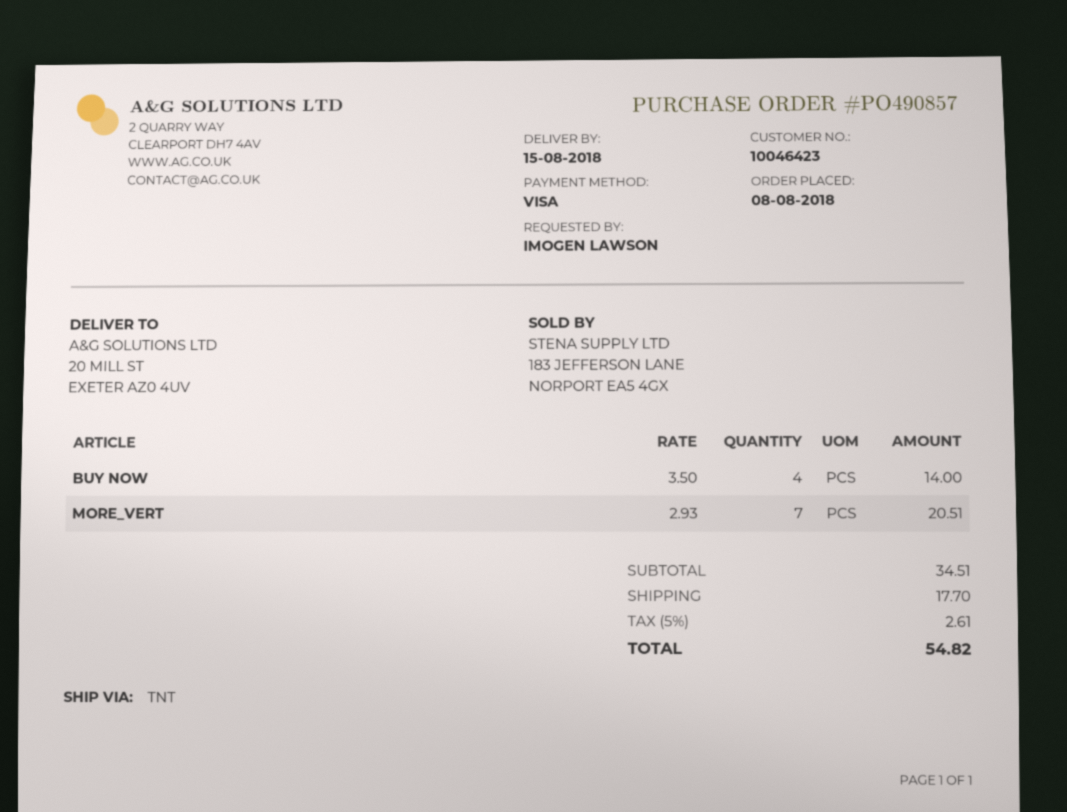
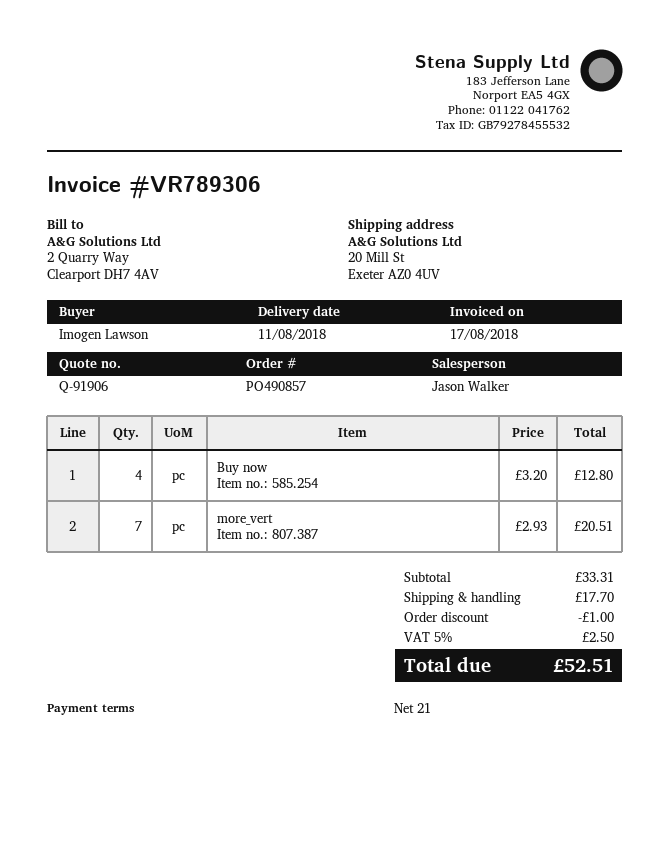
delivery date: 2018-08-15 -> 2018-08-11
BUY NOW: 4 x 3.50 = 14.00 -> 4 x 3.20 = 12.80
subtotal: 34.51 -> 33.31
discount: none -> 1.00
tax: 5% = 2.61 -> 5% = 2.50
total: 54.82 -> 52.51

